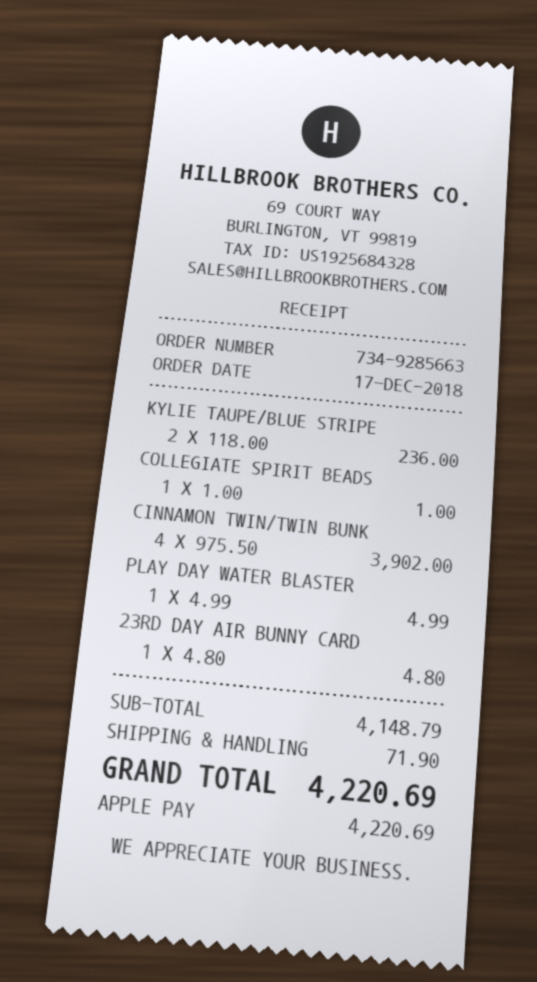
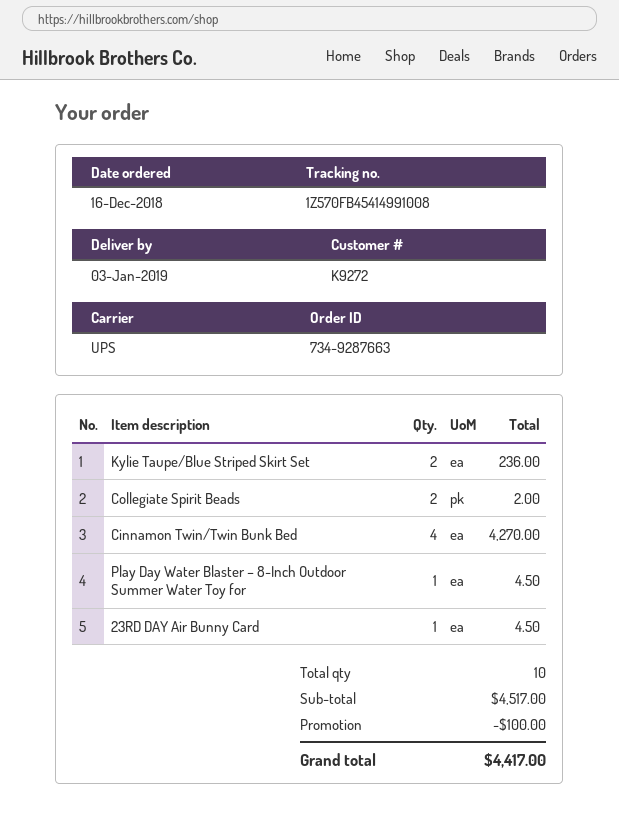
order number: 734-9285663 -> 734-9287663
order date: 2018-12-17 -> 2018-12-16
COLLEGIATE SPIRIT BEADS: 1 for 1.00 -> 2 for 2.00
CINNAMON TWIN/TWIN BUNK: 4 for 3902.00 -> 4 for 4270.00
PLAY DAY WATER BLASTER: 1 for 4.99 -> 1 for 4.50
23RD DAY AIR BUNNY CARD: 1 for 4.80 -> 1 for 4.50
subtotal: 4148.79 -> 4517.00
discount: none -> 100.00
shipping: 71.90 -> none
total: 4220.69 -> 4417.00

